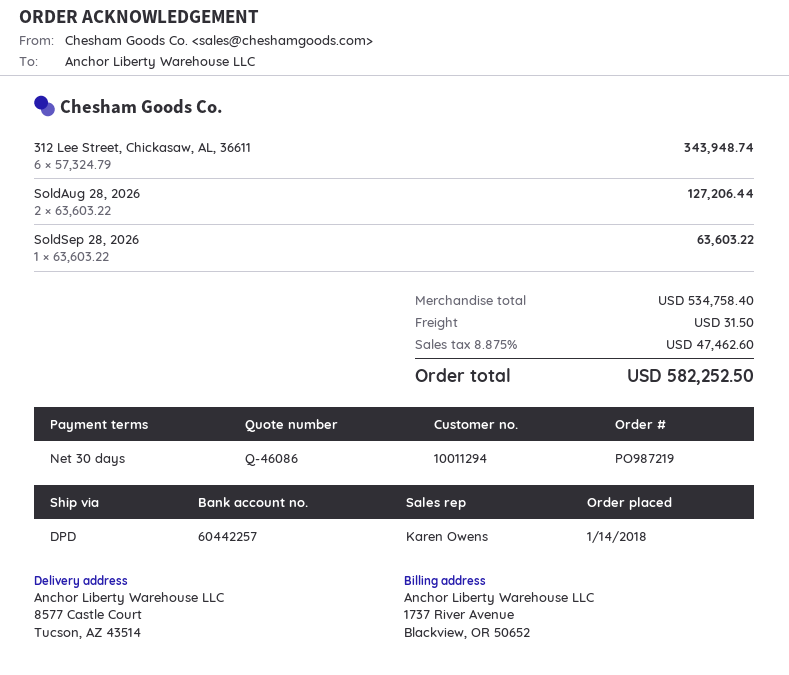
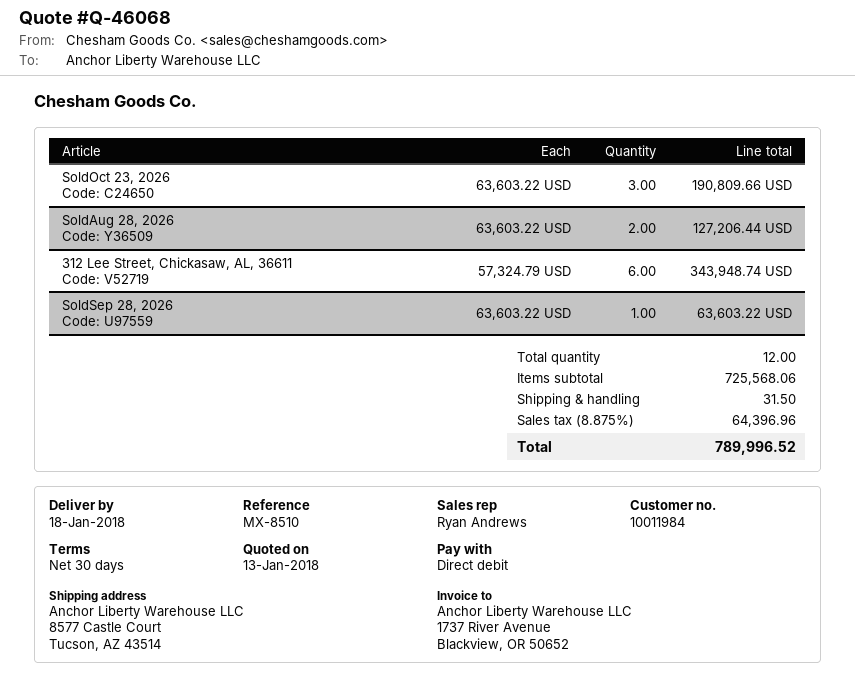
quote number: Q-46086 -> Q-46068
customer number: 10011294 -> 10011984
sales rep: Karen Owens -> Ryan Andrews
SoldOct 23, 2026: none -> 3 x 63603.22 = 190809.66
subtotal: 534758.40 -> 725568.06
tax: 8.875% = 47462.60 -> 8.875% = 64396.96
total: 582252.50 -> 789996.52

